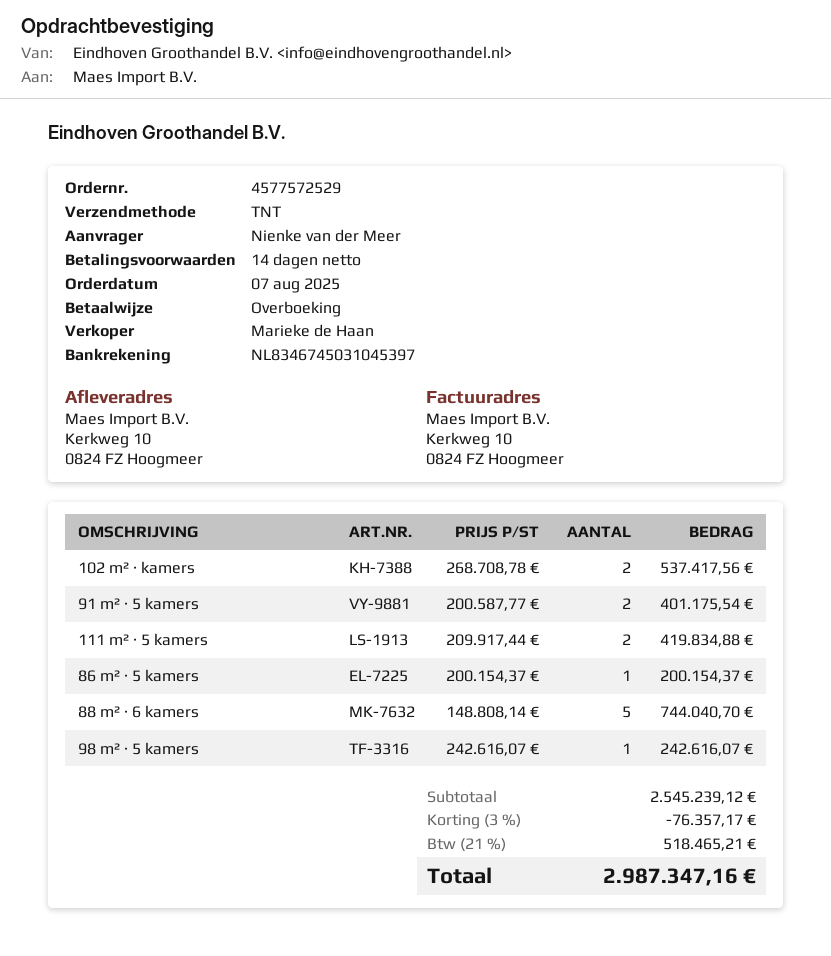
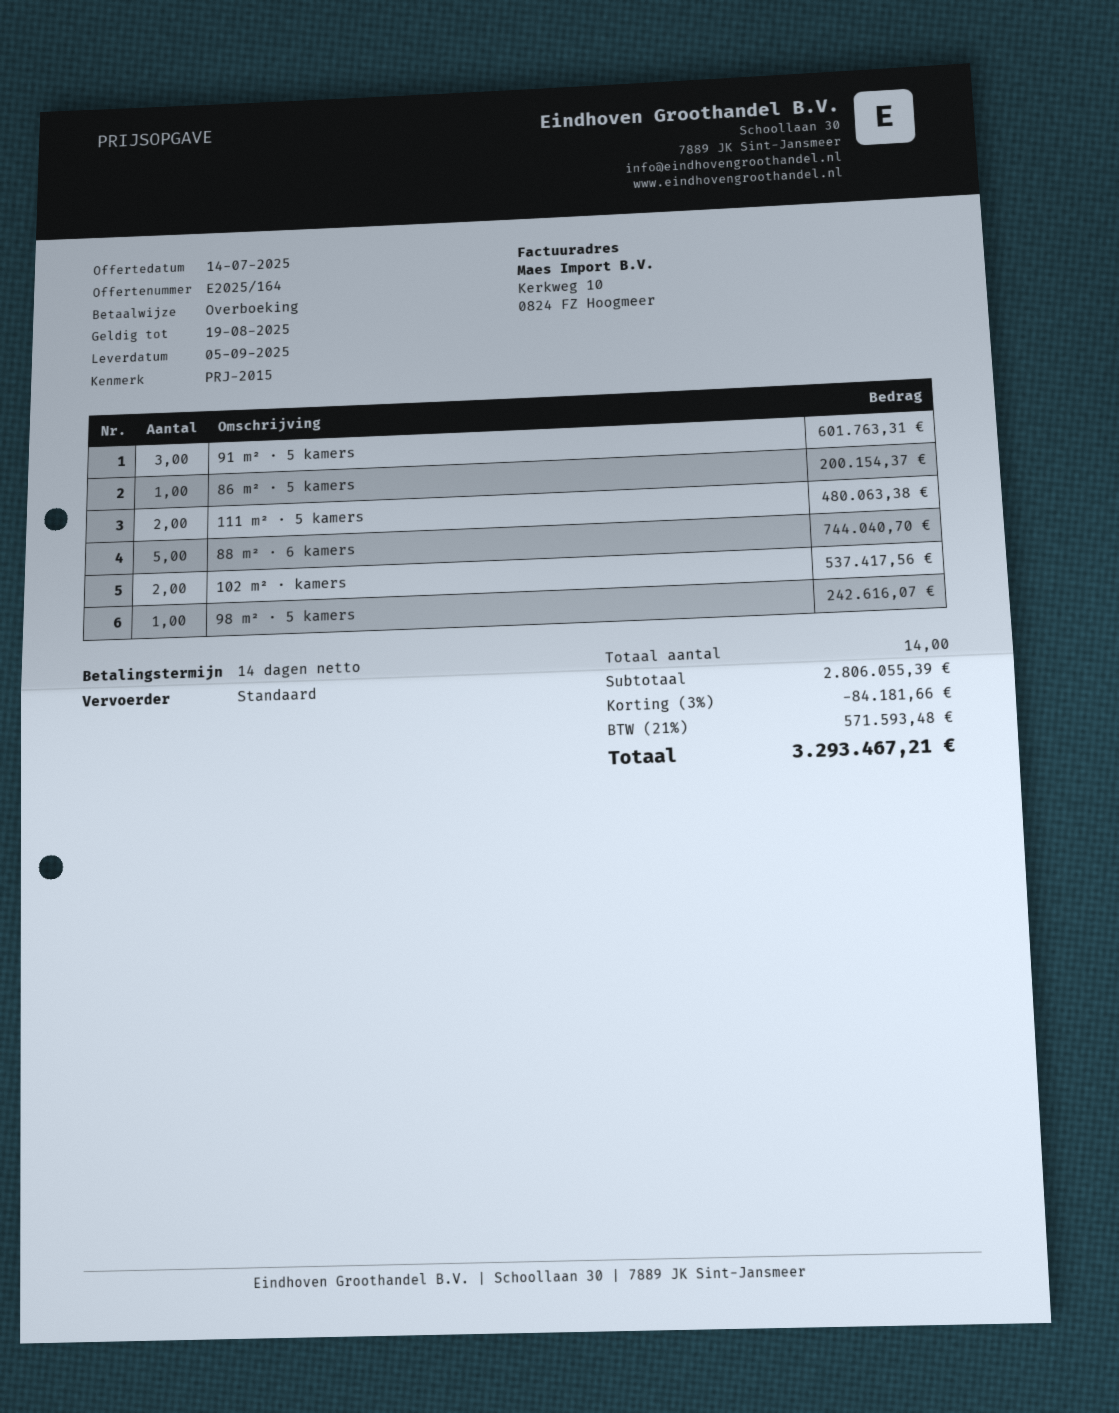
shipping method: TNT -> standard
91 m² · 5 kamers: 2 for 401175.54 -> 3 for 601763.31
111 m² · 5 kamers: 2 for 419834.88 -> 2 for 480063.38
subtotal: 2545239.12 -> 2806055.39
discount: 3% = 76357.17 -> 3% = 84181.66
tax: 21% = 518465.21 -> 21% = 571593.48
total: 2987347.16 -> 3293467.21

